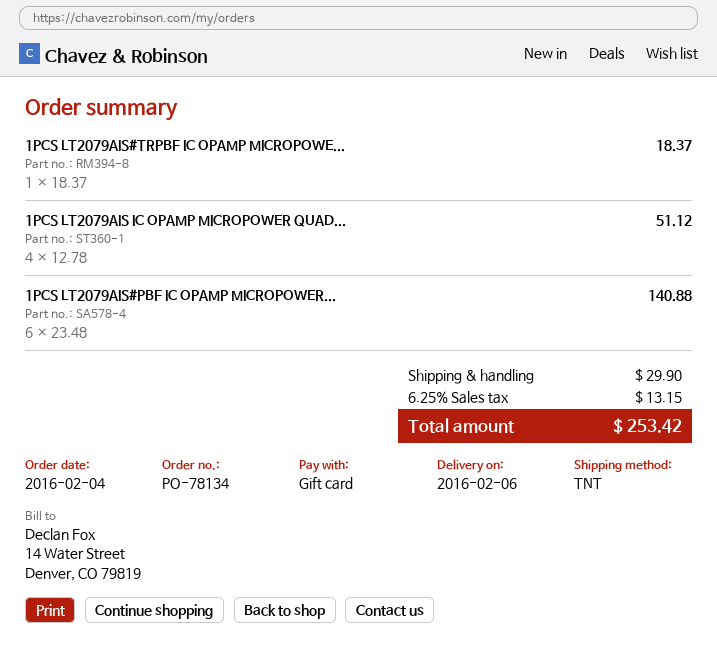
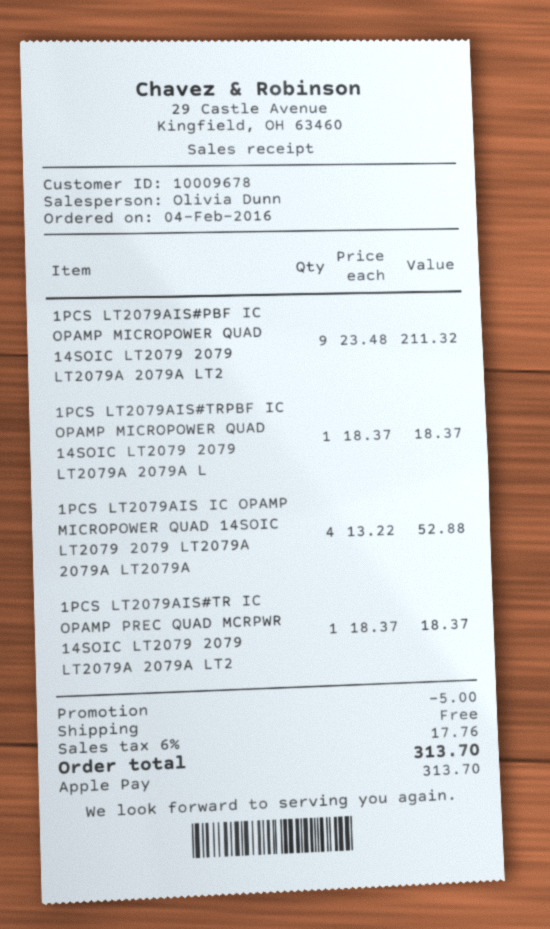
payment method: gift card -> Apple Pay
1PCS LT2079AIS IC OPAMP MICROPOWER QUAD...: 4 x 12.78 = 51.12 -> 4 x 13.22 = 52.88
1PCS LT2079AIS#PBF IC OPAMP MICROPOWER...: 6 x 23.48 = 140.88 -> 9 x 23.48 = 211.32
1PCS LT2079AIS#TR IC OPAMP PREC QUAD MCRPWR 14SOIC LT2079 2079 LT2079A 2079A LT2: none -> 1 x 18.37 = 18.37
discount: none -> 5.00
shipping: 29.90 -> 0.00
tax: 6.25% = 13.15 -> 6% = 17.76
total: 253.42 -> 313.70

